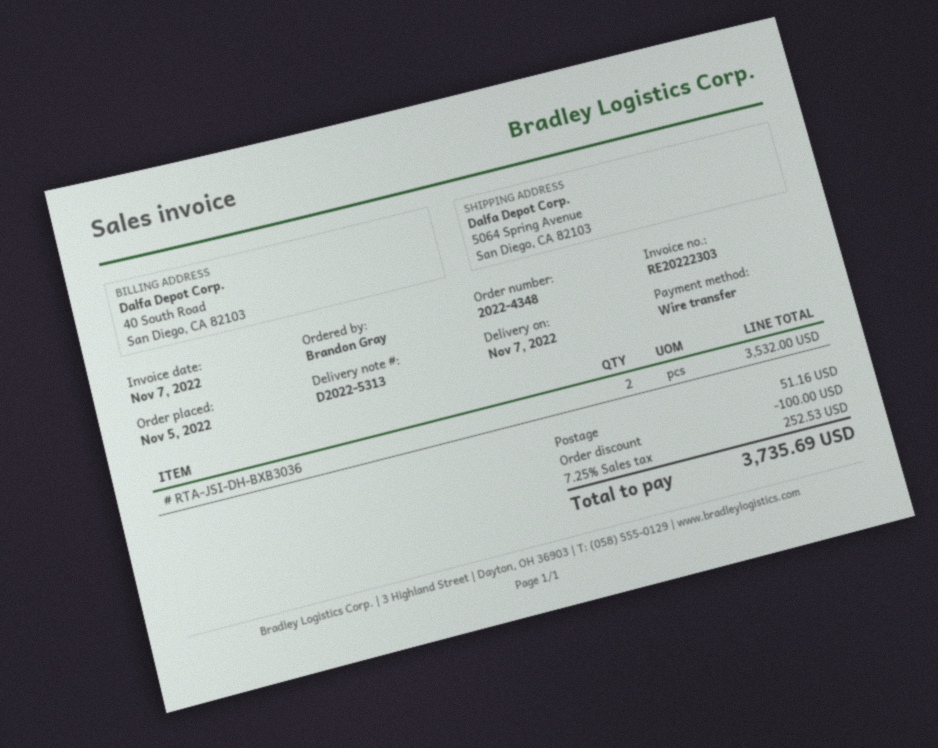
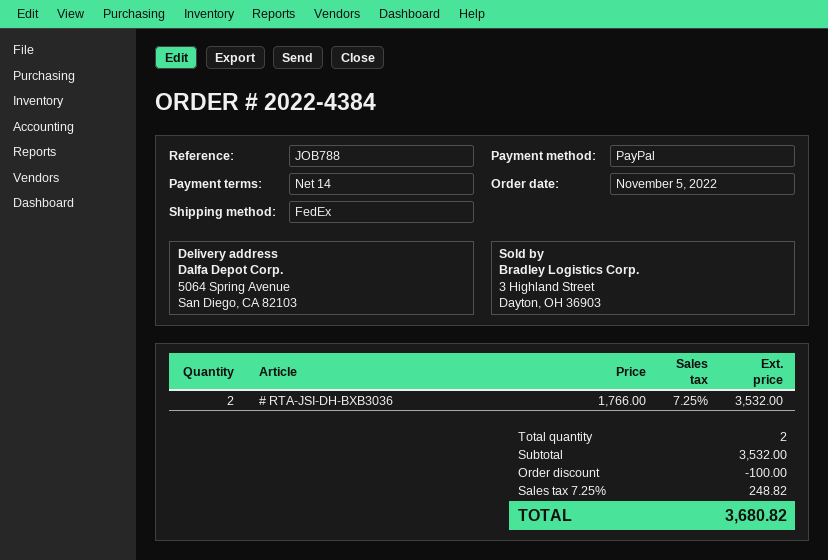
order number: 2022-4348 -> 2022-4384
payment method: bank transfer -> PayPal
shipping: 51.16 -> none
tax: 7.25% = 252.53 -> 7.25% = 248.82
total: 3735.69 -> 3680.82

